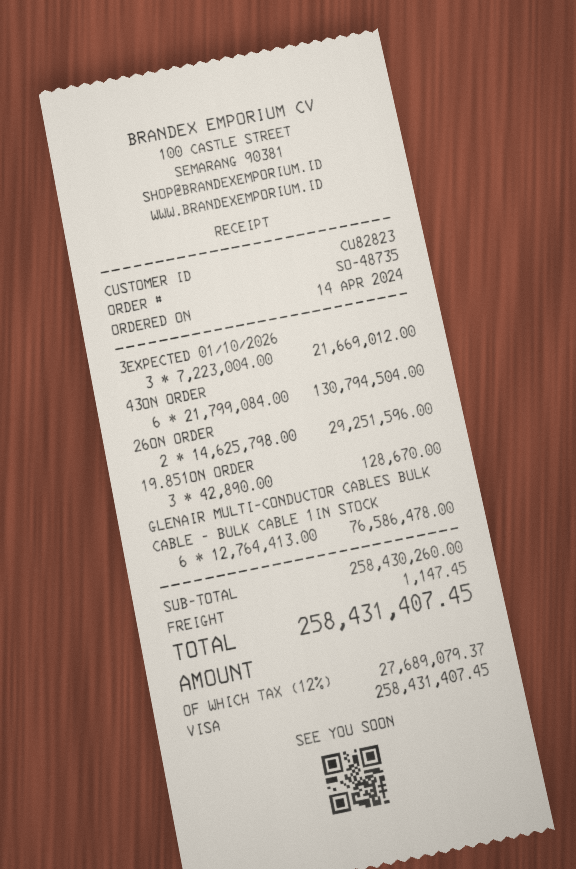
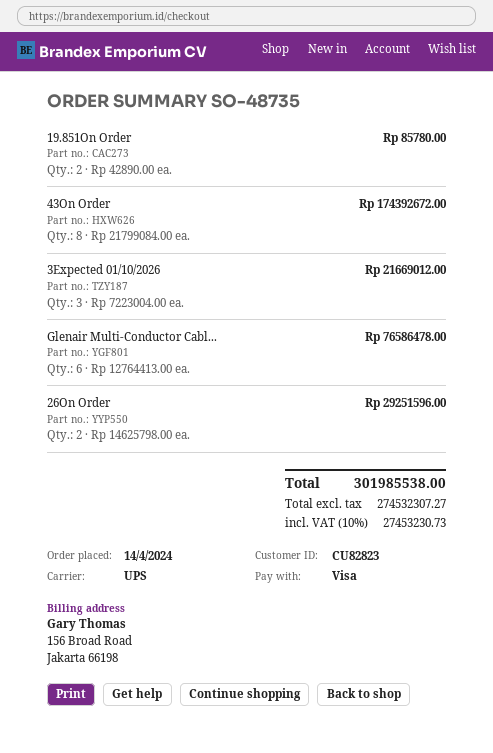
43ON ORDER: 6 x 21799084.00 = 130794504.00 -> 8 x 21799084.00 = 174392672.00
19.851ON ORDER: 3 x 42890.00 = 128670.00 -> 2 x 42890.00 = 85780.00
shipping: 1147.45 -> none
tax: 12% = 27689079.37 -> 10% = 27453230.73
total: 258431407.45 -> 301985538.00

